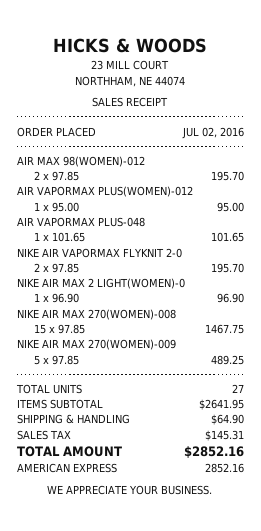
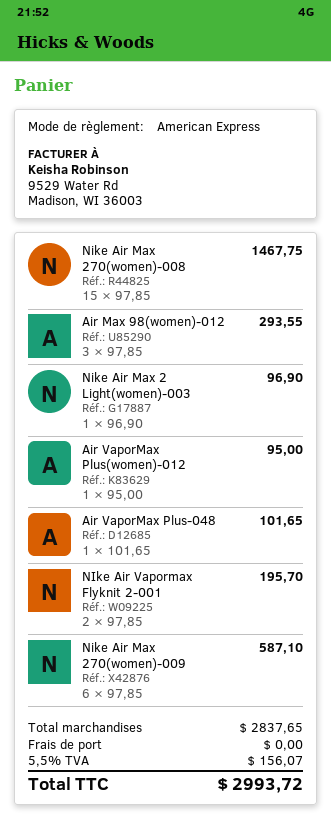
AIR MAX 98(WOMEN)-012: 2 x 97.85 = 195.70 -> 3 x 97.85 = 293.55
NIKE AIR MAX 270(WOMEN)-009: 5 x 97.85 = 489.25 -> 6 x 97.85 = 587.10
subtotal: 2641.95 -> 2837.65
shipping: 64.90 -> 0.00
tax: 145.31 -> 156.07
total: 2852.16 -> 2993.72

